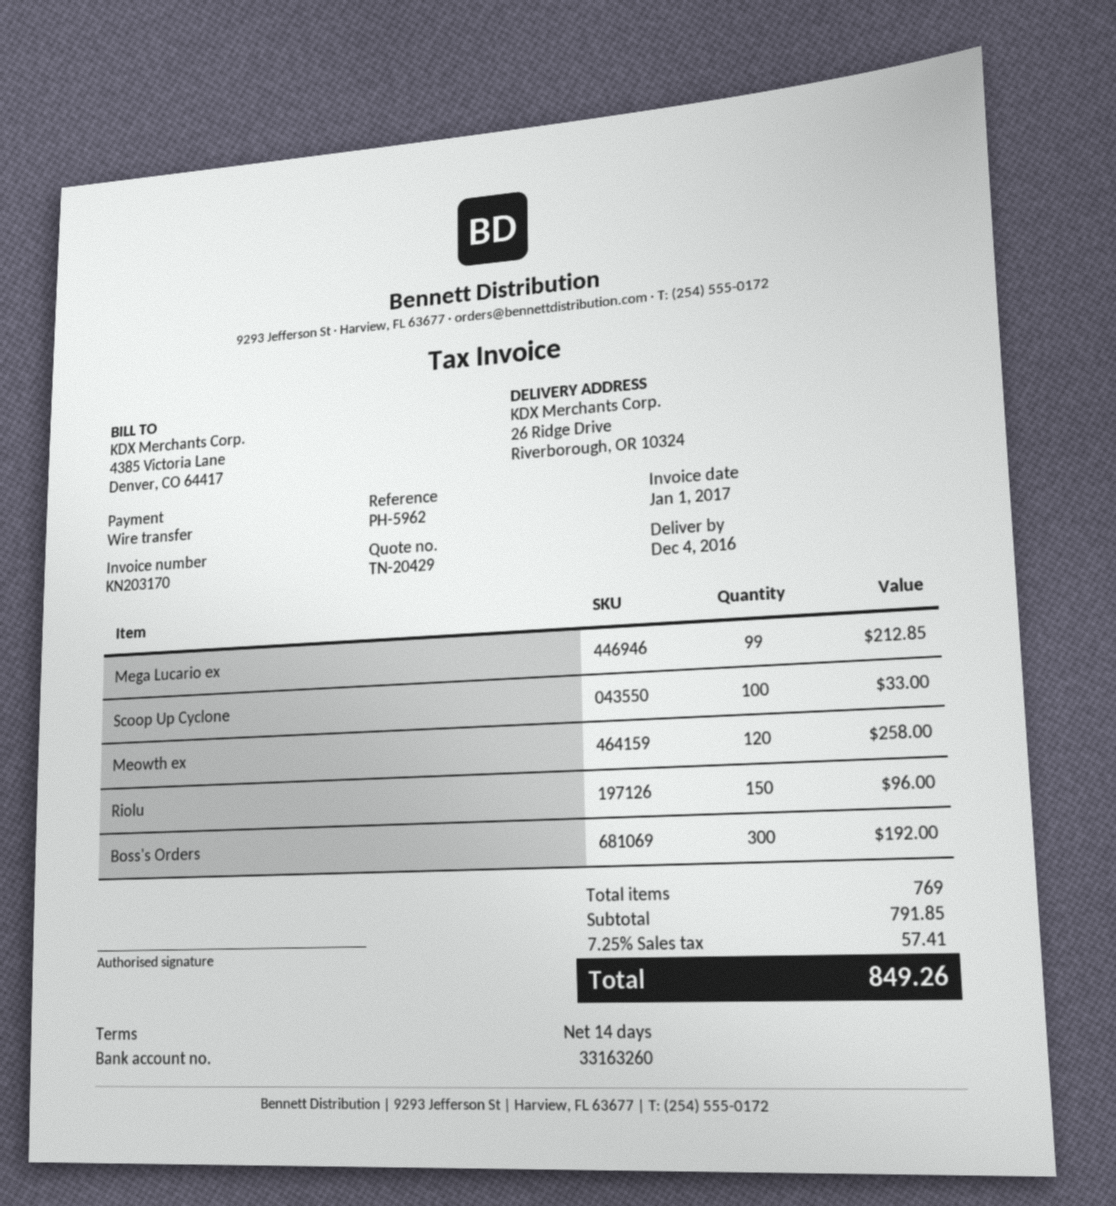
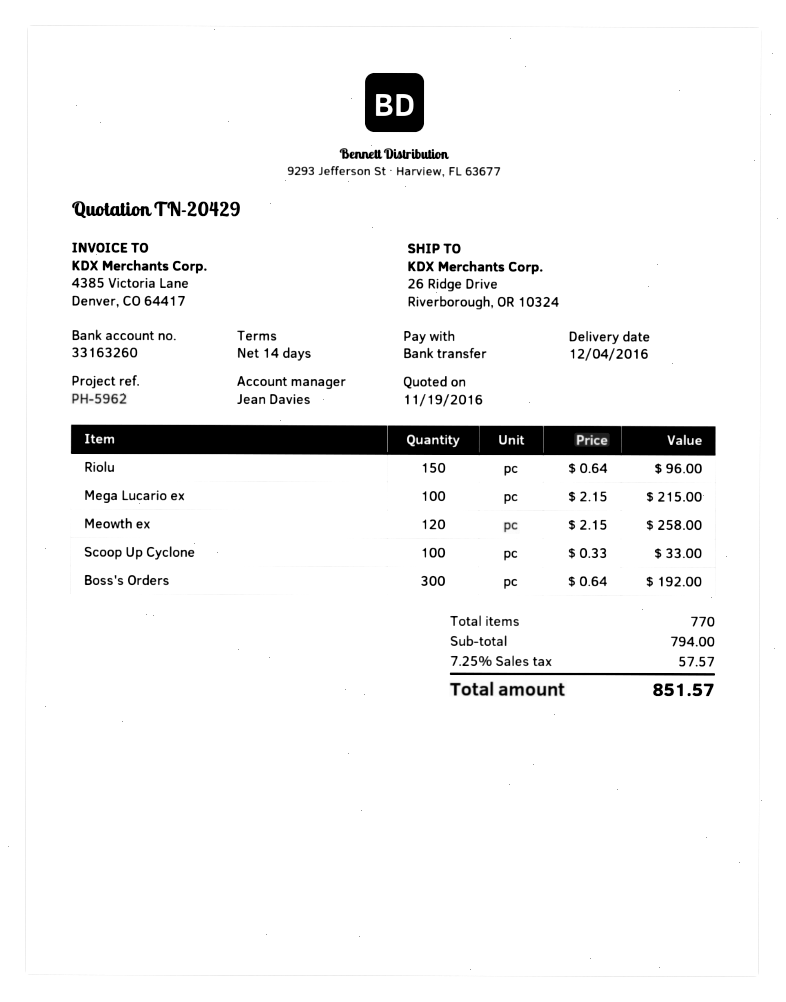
Mega Lucario ex: 99 for 212.85 -> 100 for 215.00
total quantity: 769 -> 770
subtotal: 791.85 -> 794.00
tax: 7.25% = 57.41 -> 7.25% = 57.57
total: 849.26 -> 851.57

